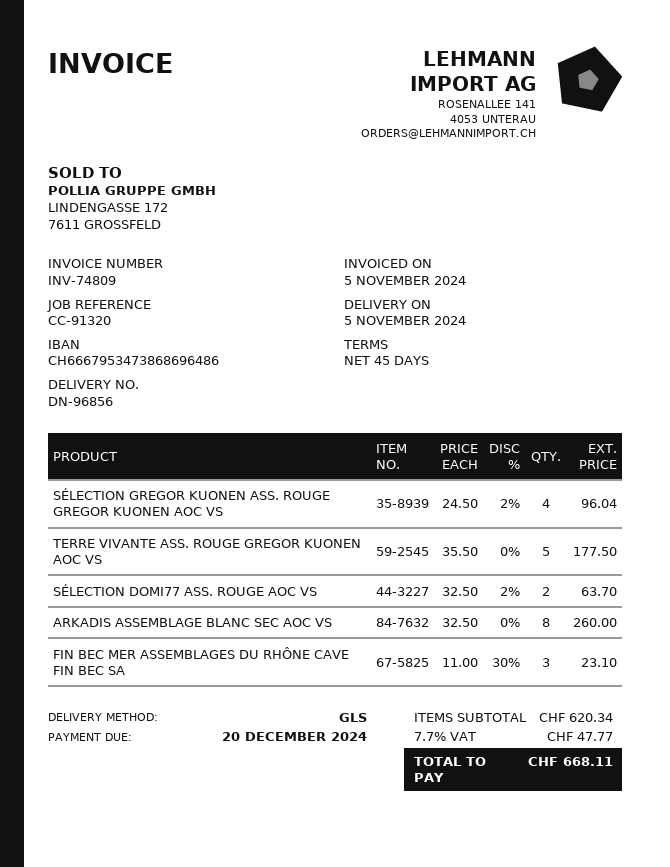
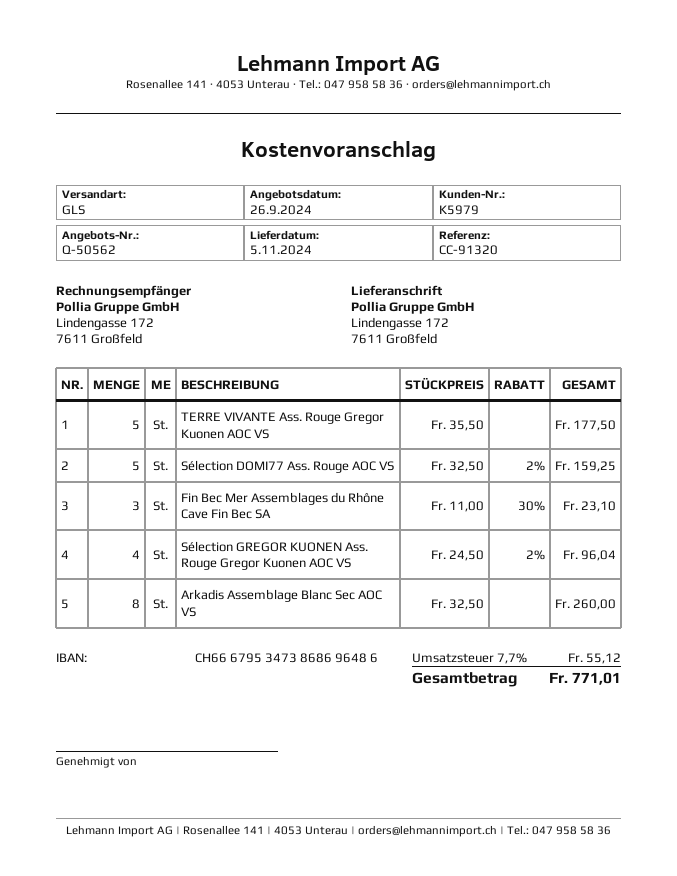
SÉLECTION DOMI77 ASS. ROUGE AOC VS: 2 x 32.50 - 2% = 63.70 -> 5 x 32.50 - 2% = 159.25
tax: 7.7% = 47.77 -> 7.7% = 55.12
total: 668.11 -> 771.01

